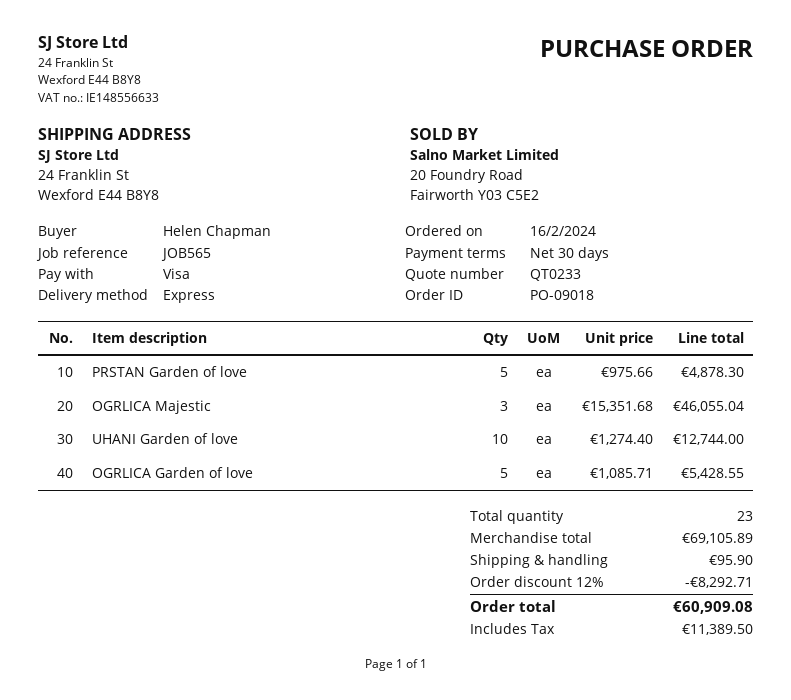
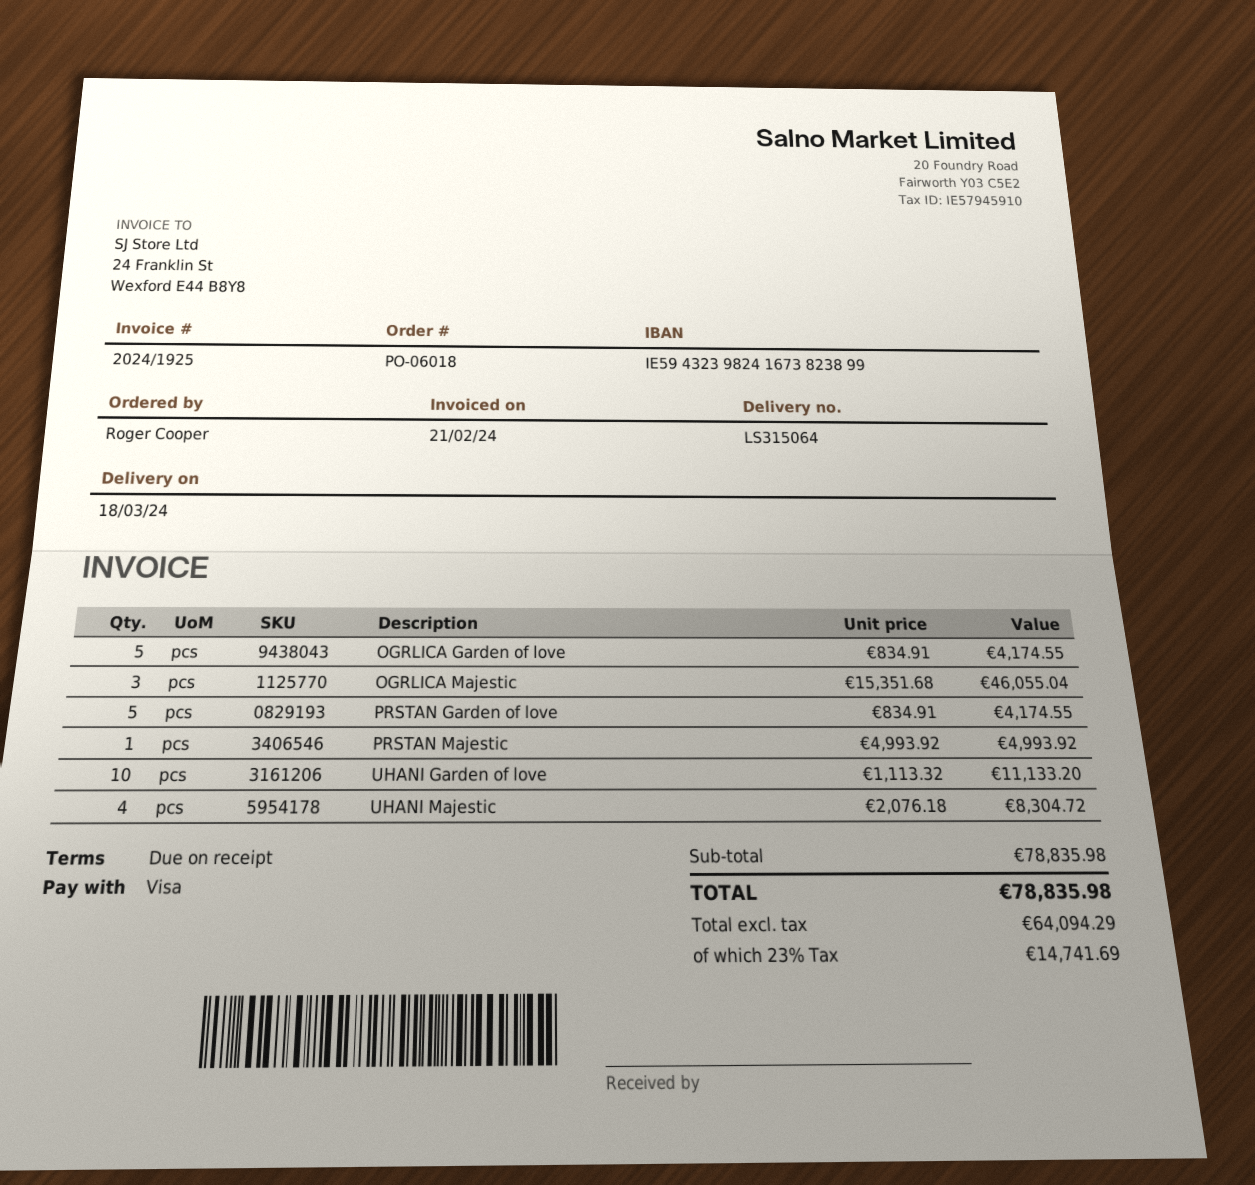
order number: PO-09018 -> PO-06018
payment terms: 30 days -> on receipt
ordered by: Helen Chapman -> Roger Cooper
PRSTAN Garden of love: 5 x 975.66 = 4878.30 -> 5 x 834.91 = 4174.55
UHANI Garden of love: 10 x 1274.40 = 12744.00 -> 10 x 1113.32 = 11133.20
OGRLICA Garden of love: 5 x 1085.71 = 5428.55 -> 5 x 834.91 = 4174.55
PRSTAN Majestic: none -> 1 x 4993.92 = 4993.92
UHANI Majestic: none -> 4 x 2076.18 = 8304.72
subtotal: 69105.89 -> 78835.98
discount: 12% = 8292.71 -> none
shipping: 95.90 -> none
tax: 11389.50 -> 14741.69
total: 60909.08 -> 78835.98

